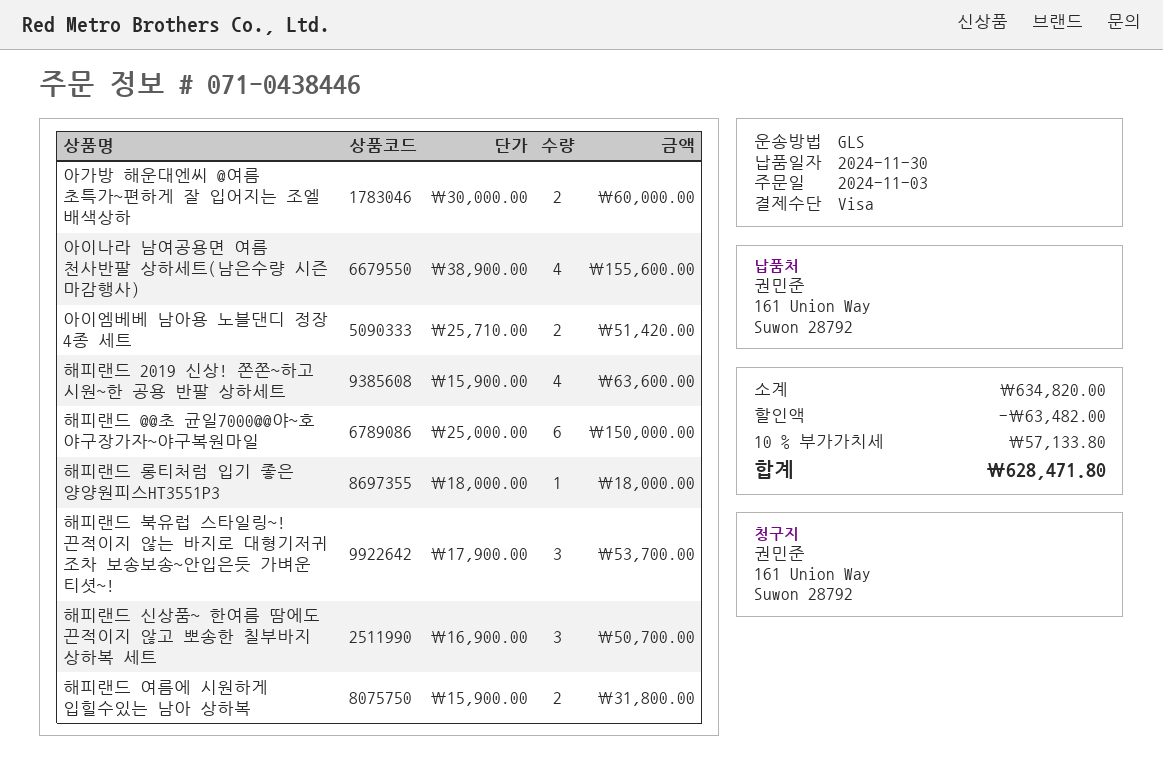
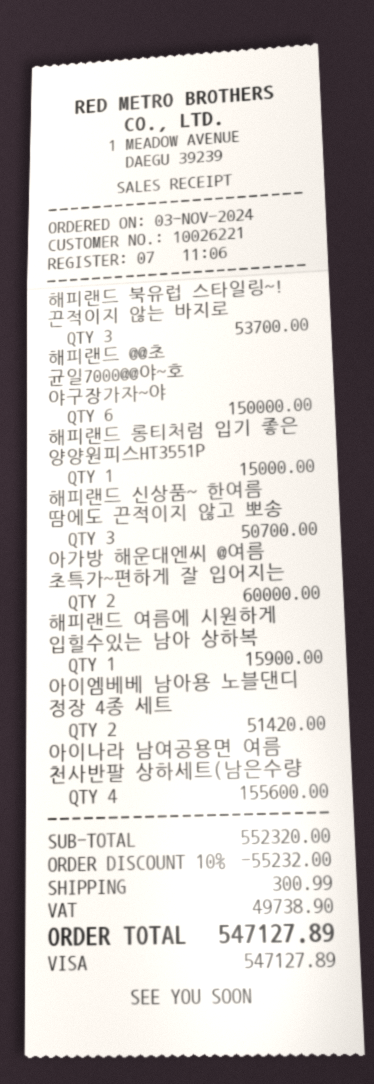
해피랜드 2019 신상! 쫀쫀~하고 시원~한 공용 반팔 상하세트: 4 for 63600.00 -> none
해피랜드 롱티처럼 입기 좋은 양양원피스HT3551P3: 1 for 18000.00 -> 1 for 15000.00
해피랜드 여름에 시원하게 입힐수있는 남아 상하복: 2 for 31800.00 -> 1 for 15900.00
subtotal: 634820.00 -> 552320.00
discount: 63482.00 -> 55232.00
shipping: none -> 300.99
tax: 57133.80 -> 49738.90
total: 628471.80 -> 547127.89

